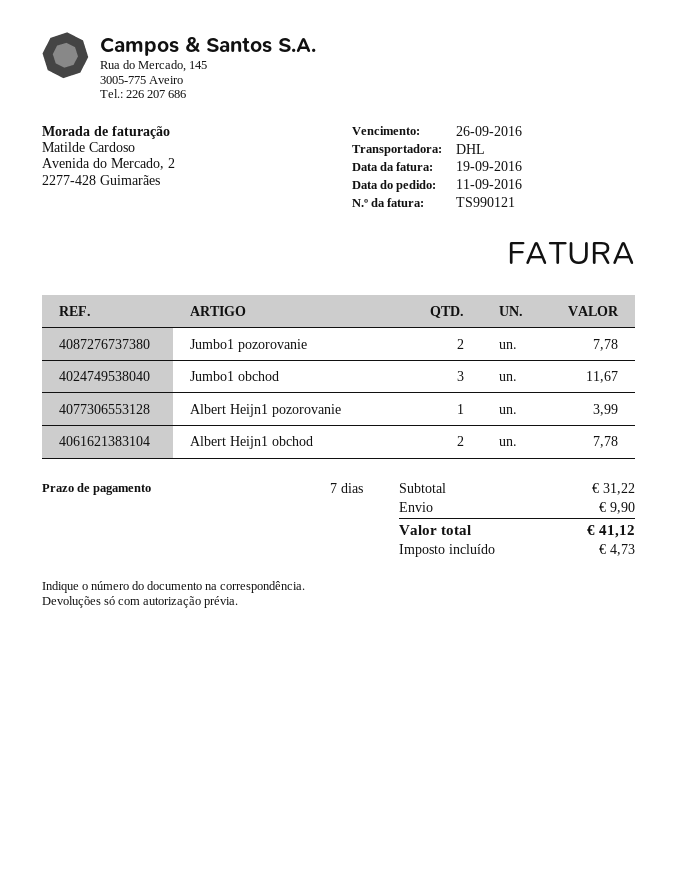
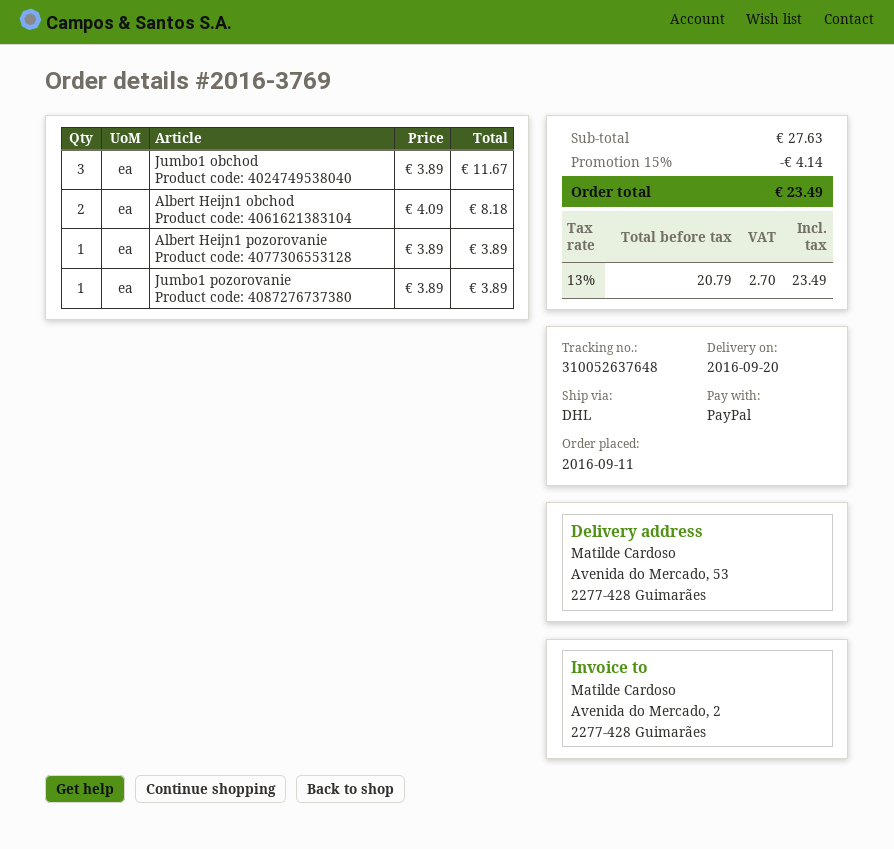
Jumbo1 pozorovanie: 2 for 7.78 -> 1 for 3.89
Albert Heijn1 pozorovanie: 1 for 3.99 -> 1 for 3.89
Albert Heijn1 obchod: 2 for 7.78 -> 2 for 8.18
subtotal: 31.22 -> 27.63
discount: none -> 15% = 4.14
shipping: 9.90 -> none
tax: 4.73 -> 2.70
total: 41.12 -> 23.49

